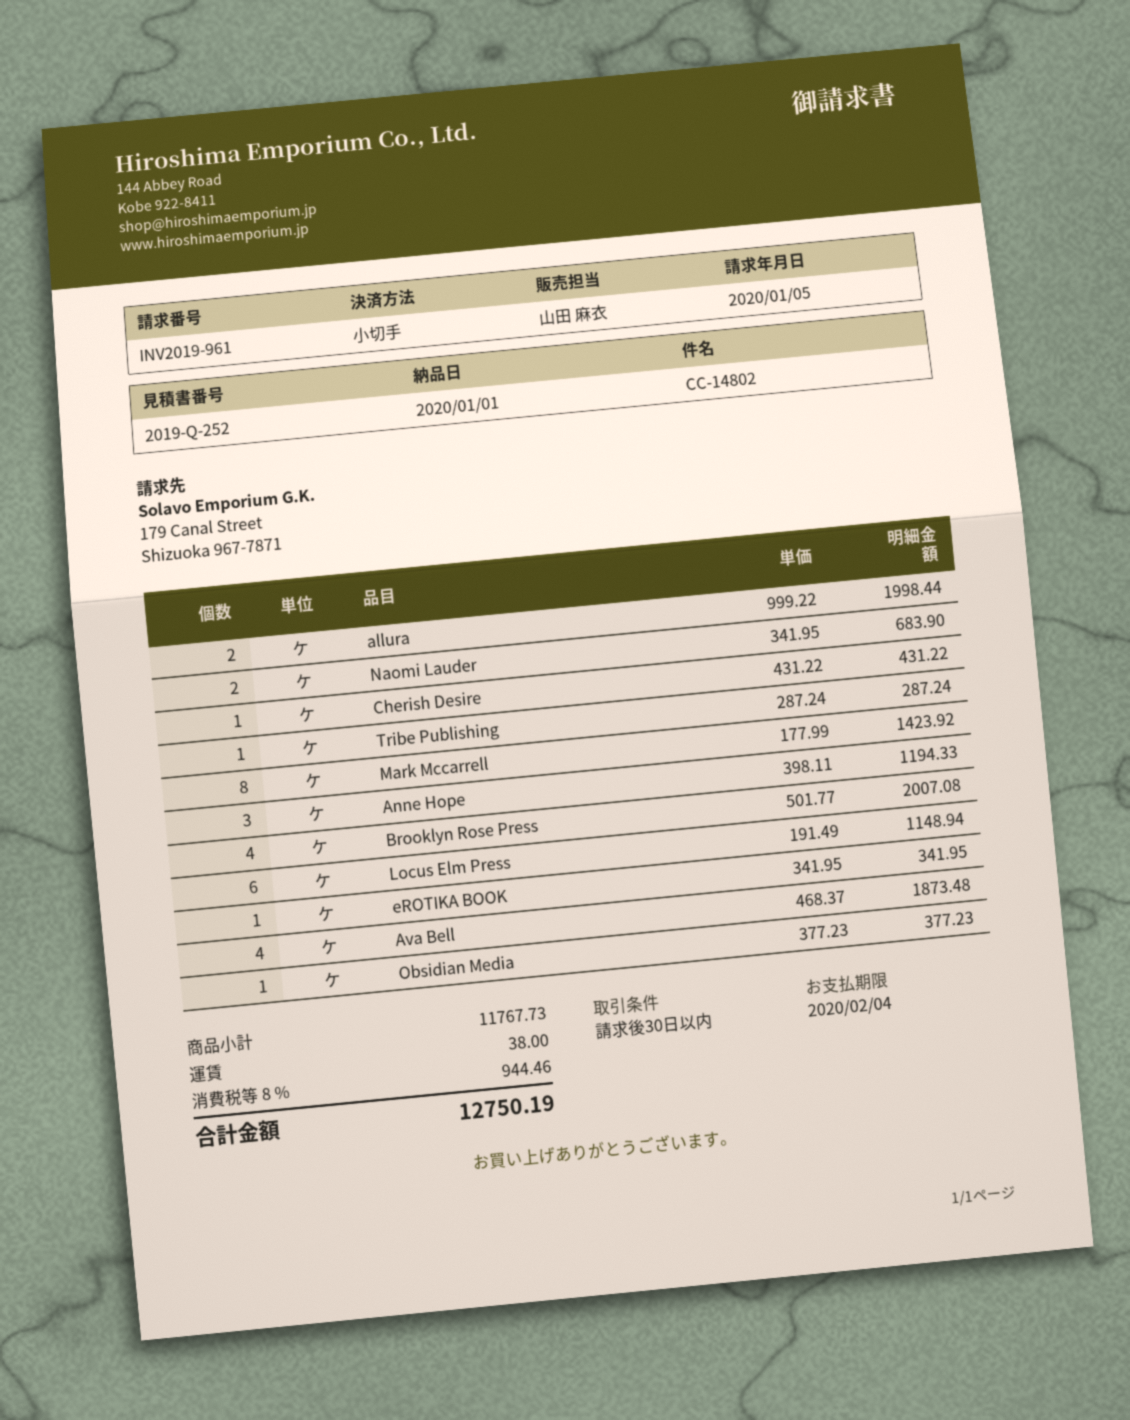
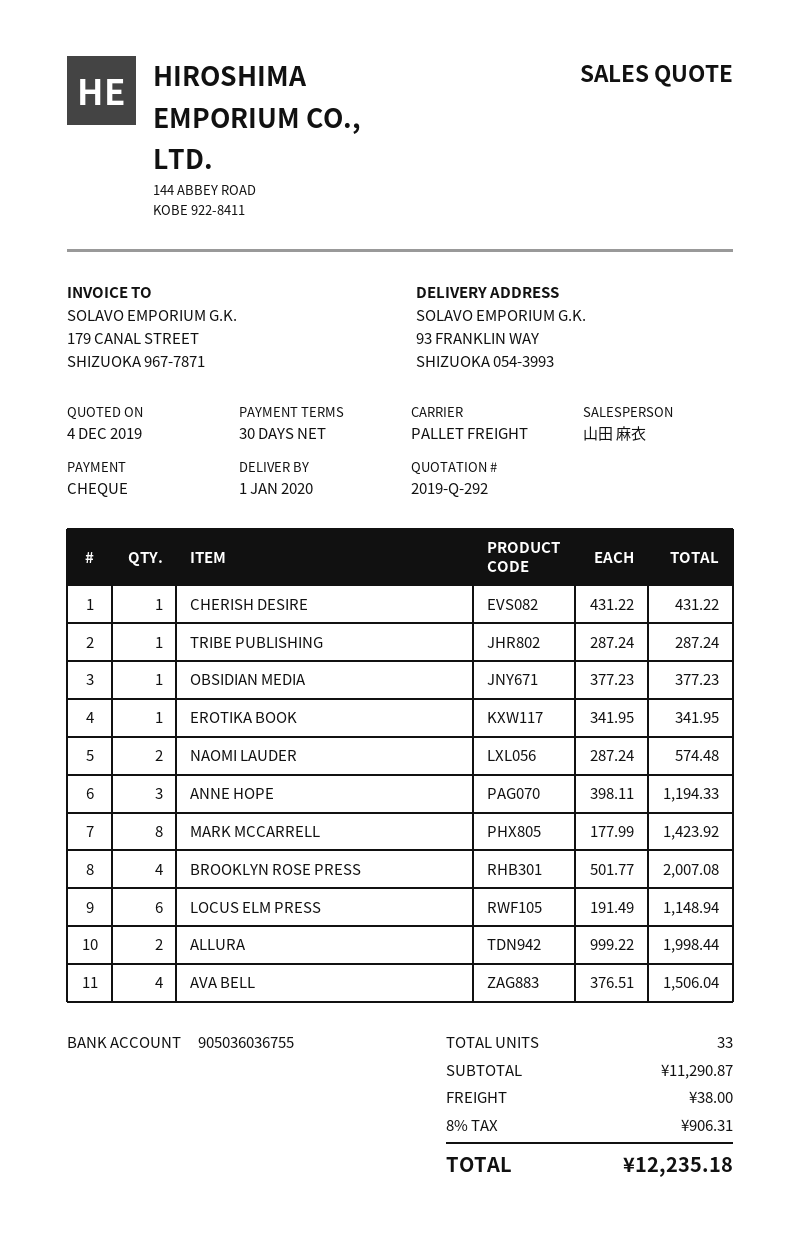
quote number: 2019-Q-252 -> 2019-Q-292
Naomi Lauder: 2 x 341.95 = 683.90 -> 2 x 287.24 = 574.48
Ava Bell: 4 x 468.37 = 1873.48 -> 4 x 376.51 = 1506.04
subtotal: 11767.73 -> 11290.87
tax: 8% = 944.46 -> 8% = 906.31
total: 12750.19 -> 12235.18

